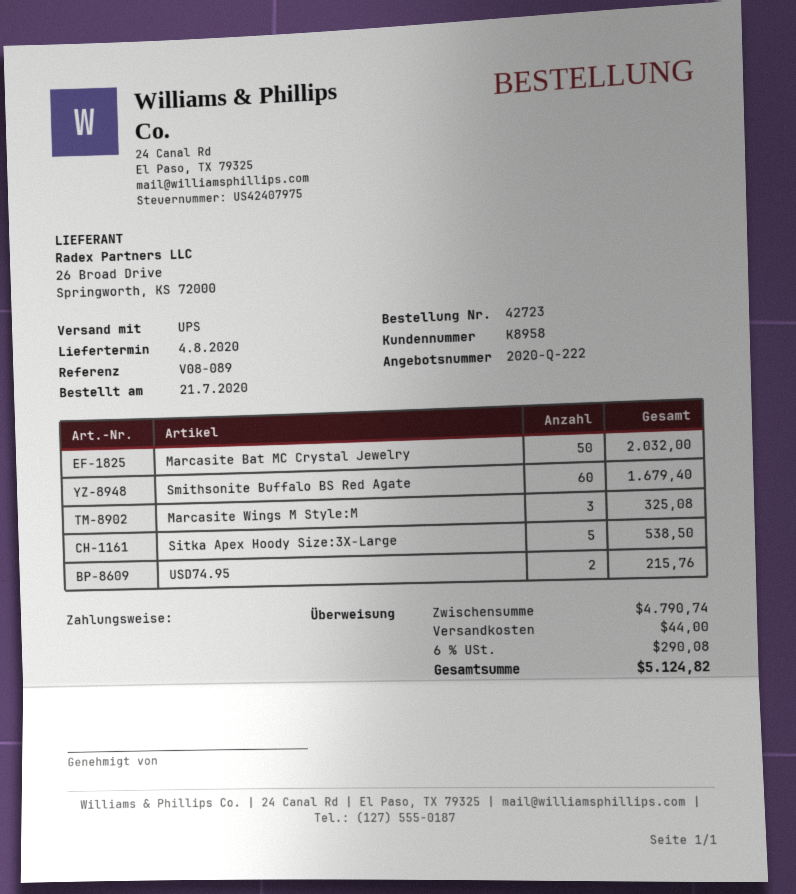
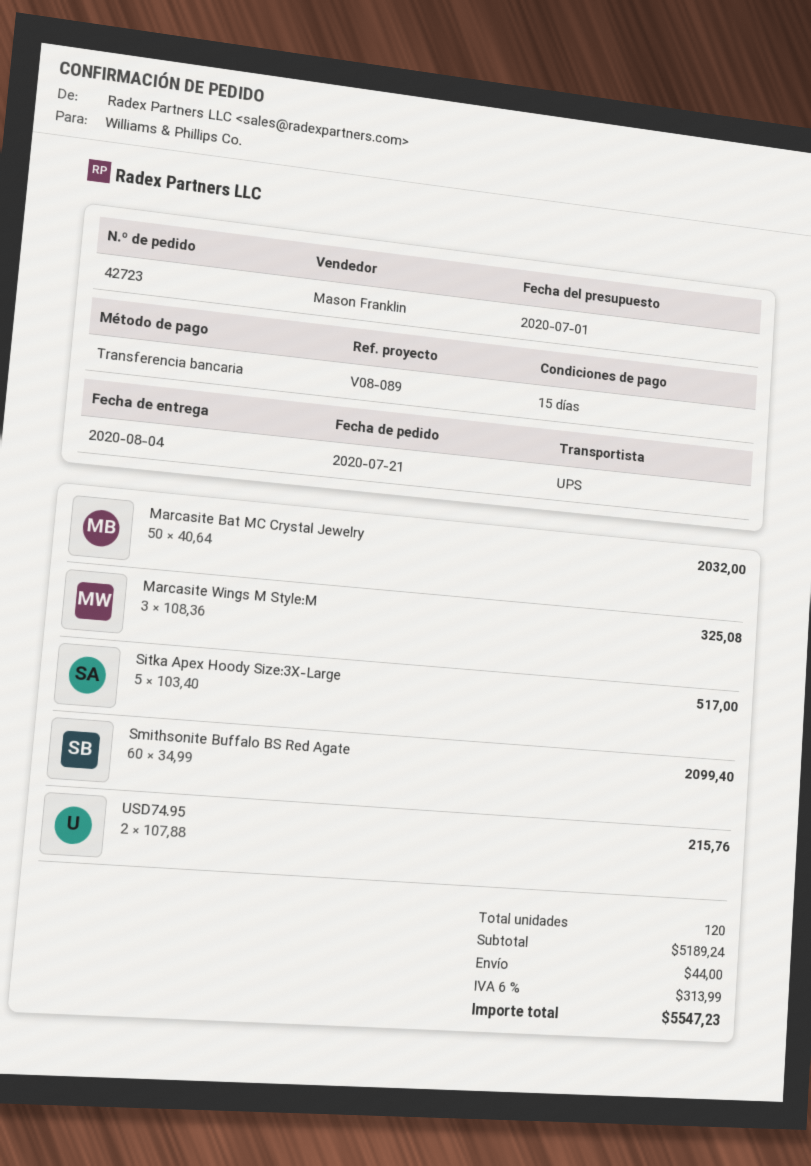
Smithsonite Buffalo BS Red Agate: 60 for 1679.40 -> 60 for 2099.40
Sitka Apex Hoody Size:3X-Large: 5 for 538.50 -> 5 for 517.00
subtotal: 4790.74 -> 5189.24
tax: 6% = 290.08 -> 6% = 313.99
total: 5124.82 -> 5547.23

